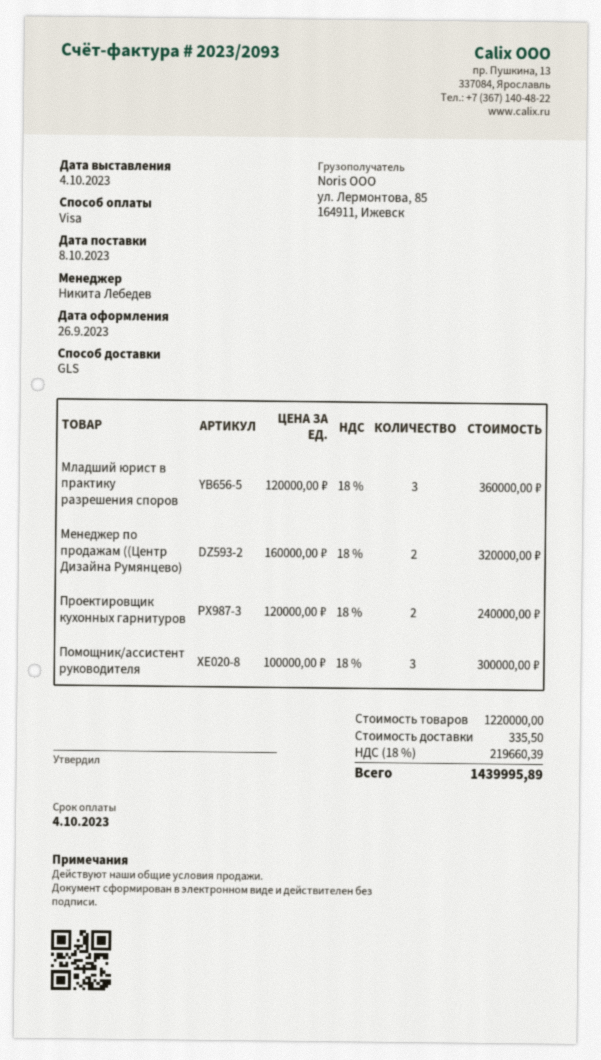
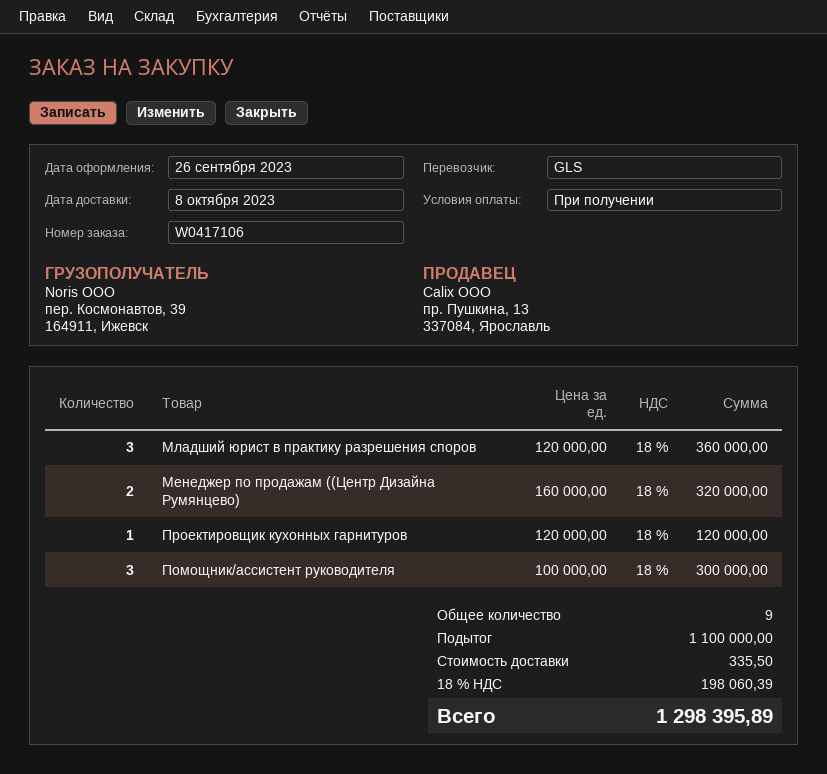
ship to: ул. Лермонтова, 85, 164911, Ижевск -> пер. Космонавтов, 39, 164911, Ижевск
Проектировщик кухонных гарнитуров: 2 x 120000.00 = 240000.00 -> 1 x 120000.00 = 120000.00
subtotal: 1220000.00 -> 1100000.00
tax: 18% = 219660.39 -> 18% = 198060.39
total: 1439995.89 -> 1298395.89

